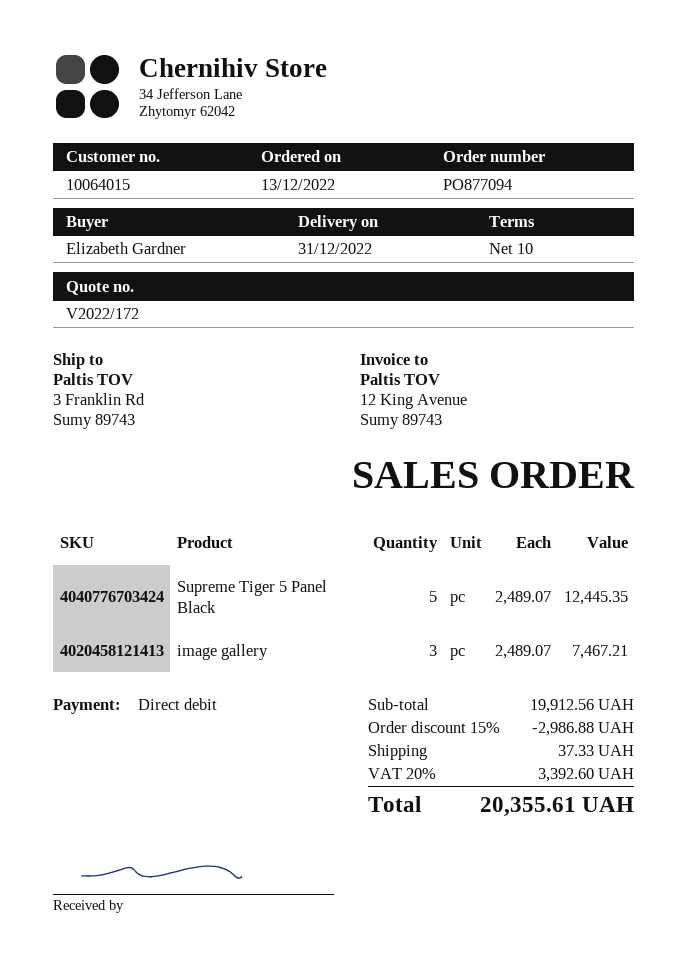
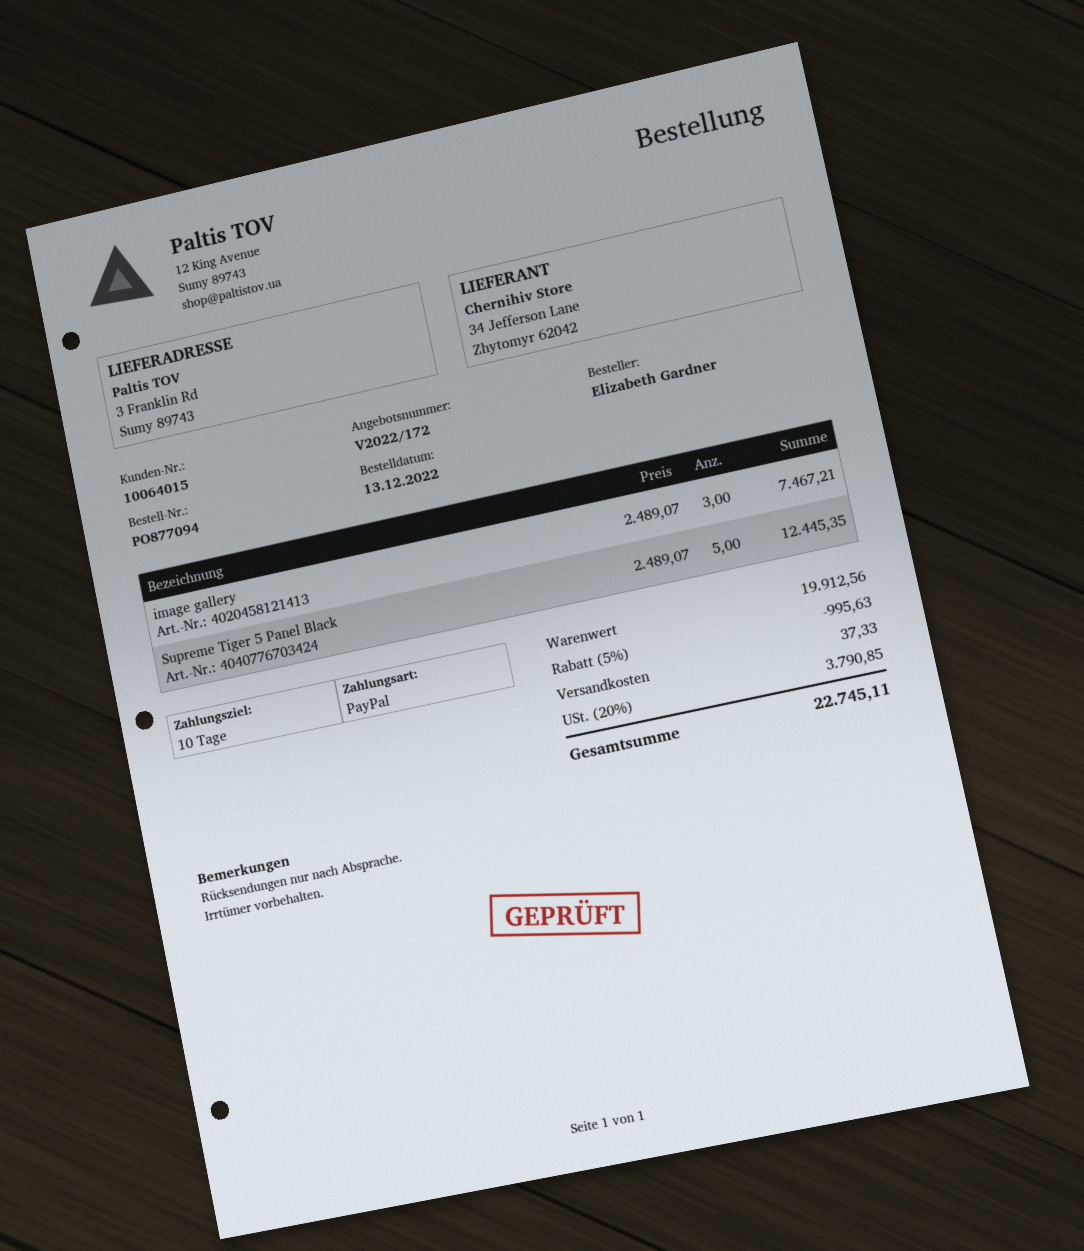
payment method: direct debit -> PayPal
discount: 15% = 2986.88 -> 5% = 995.63
tax: 20% = 3392.60 -> 20% = 3790.85
total: 20355.61 -> 22745.11

